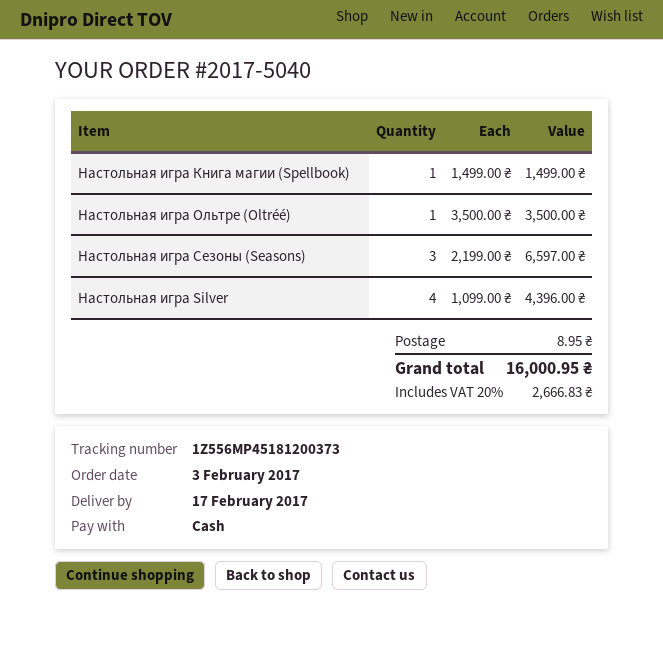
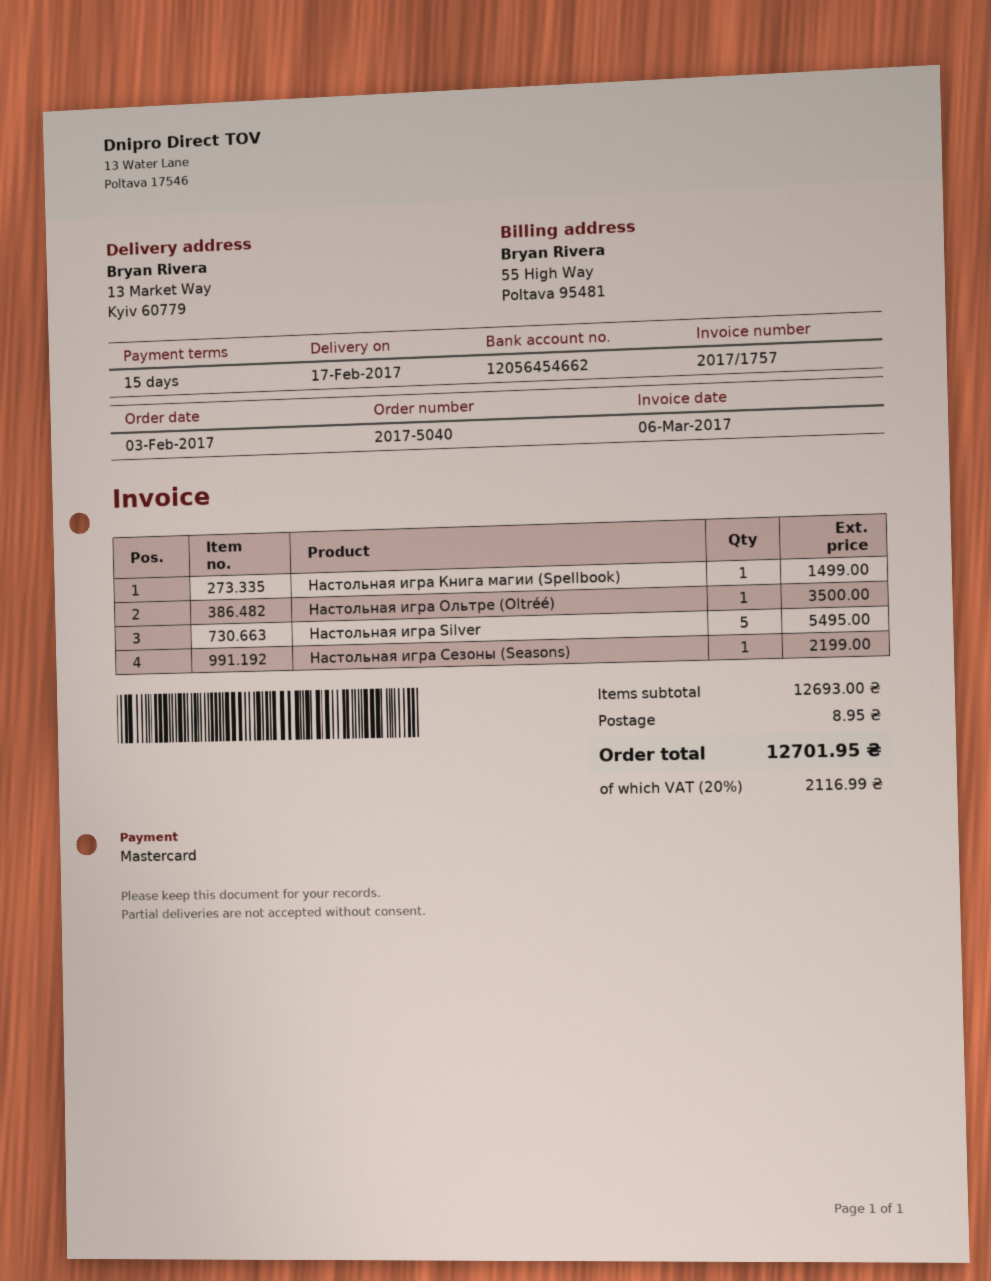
payment method: cash -> Mastercard
Настольная игра Сезоны (Seasons): 3 for 6597.00 -> 1 for 2199.00
Настольная игра Silver: 4 for 4396.00 -> 5 for 5495.00
tax: 20% = 2666.83 -> 20% = 2116.99
total: 16000.95 -> 12701.95

